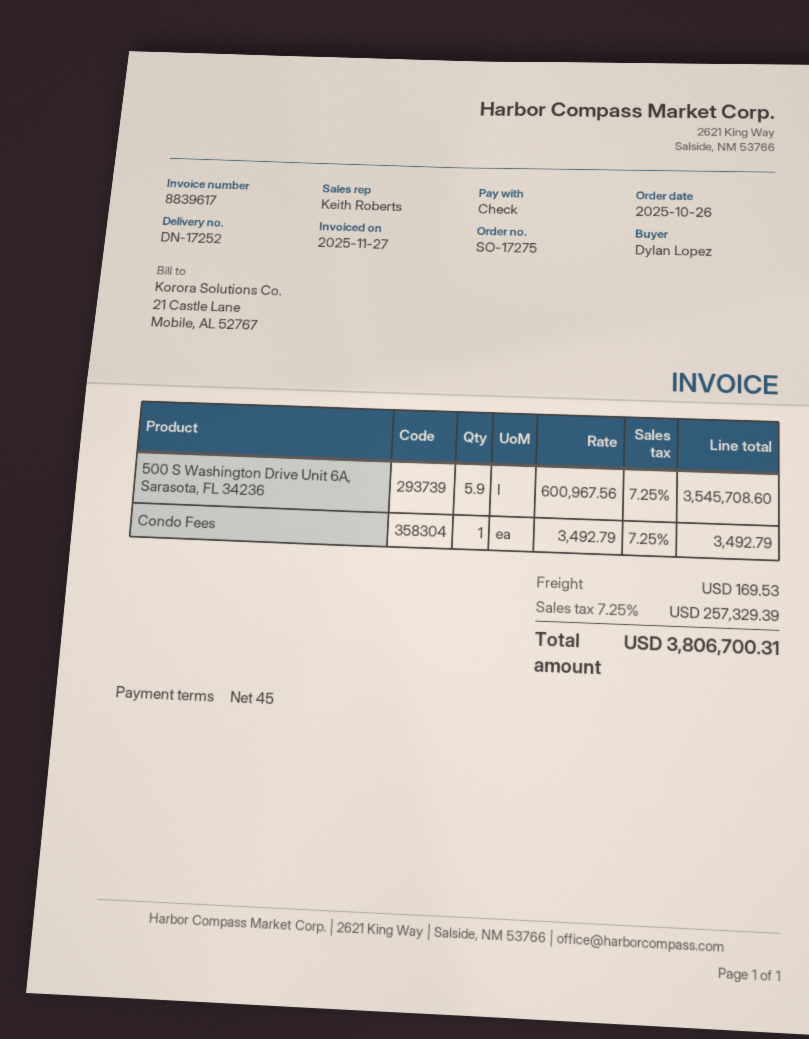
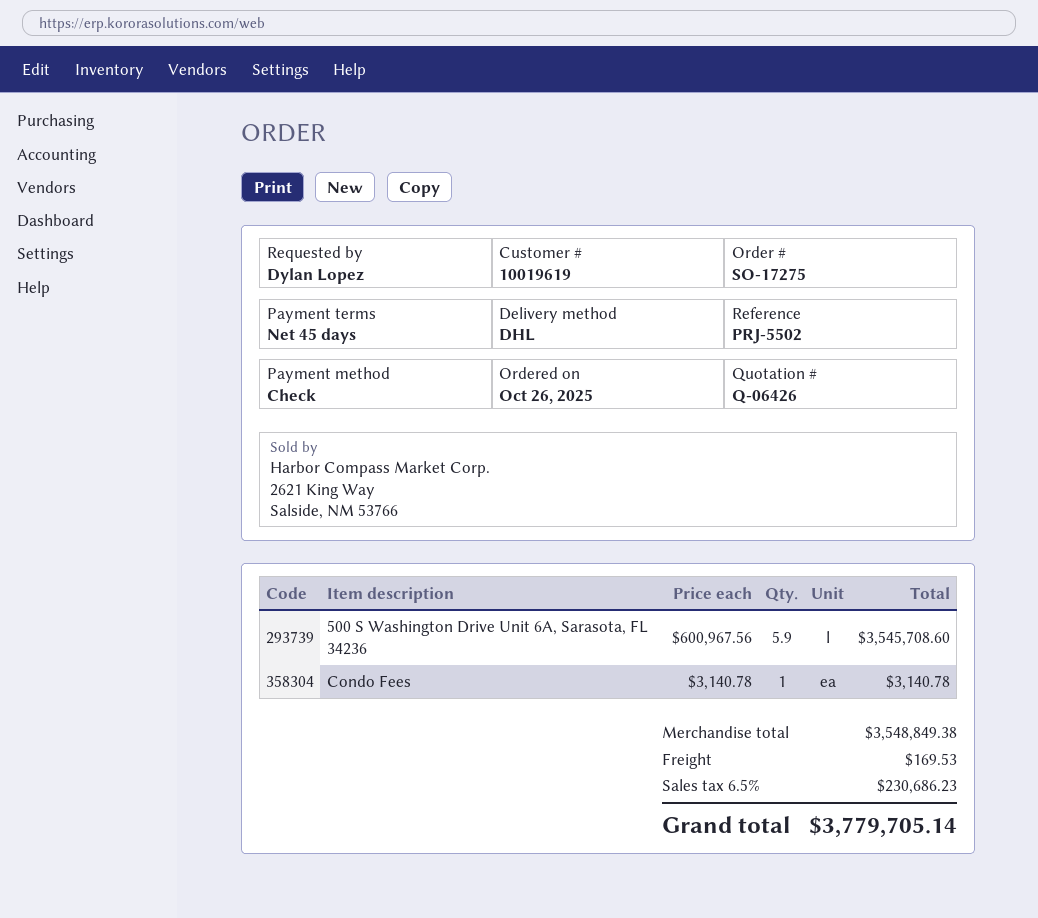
Condo Fees: 1 x 3492.79 = 3492.79 -> 1 x 3140.78 = 3140.78
tax: 7.25% = 257329.39 -> 6.5% = 230686.23
total: 3806700.31 -> 3779705.14

